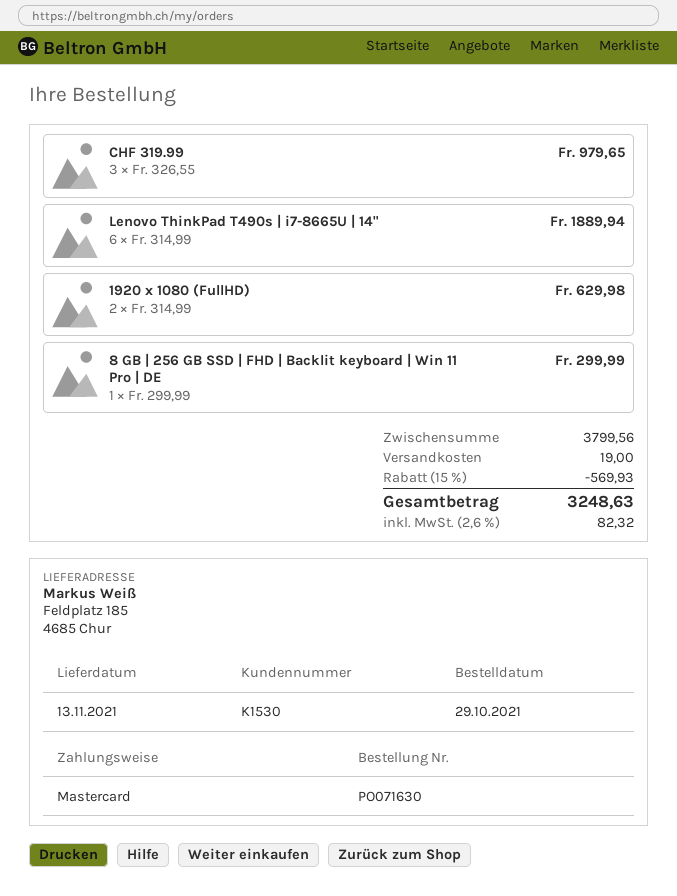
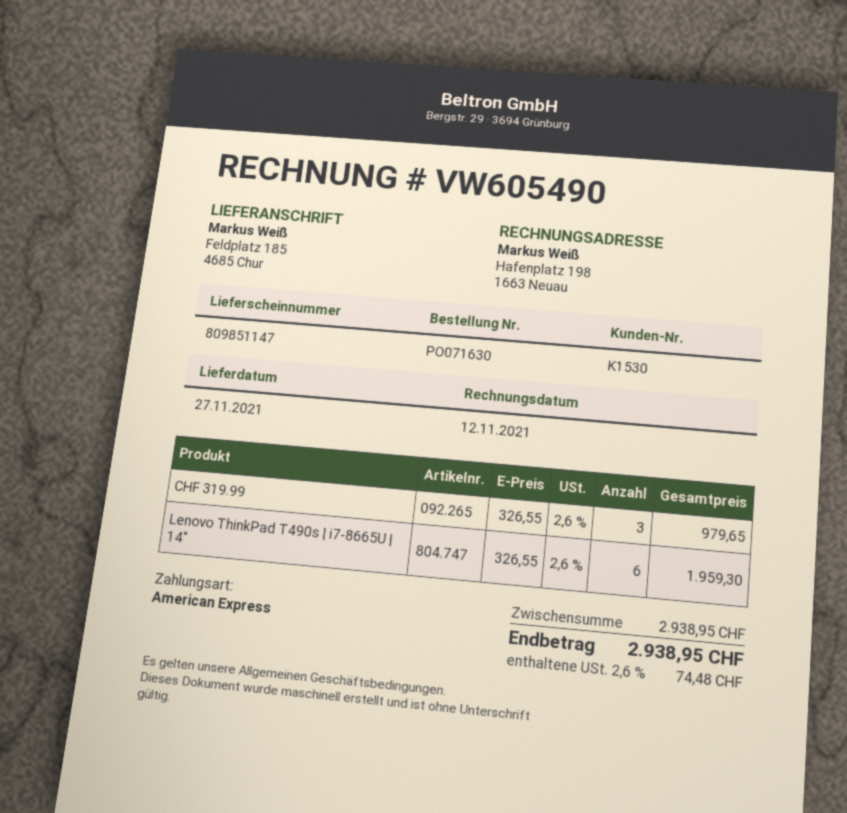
delivery date: 2021-11-13 -> 2021-11-27
payment method: Mastercard -> American Express
Lenovo ThinkPad T490s | i7-8665U | 14": 6 x 314.99 = 1889.94 -> 6 x 326.55 = 1959.30
1920 x 1080 (FullHD): 2 x 314.99 = 629.98 -> none
8 GB | 256 GB SSD | FHD | Backlit keyboard | Win 11 Pro | DE: 1 x 299.99 = 299.99 -> none
subtotal: 3799.56 -> 2938.95
discount: 15% = 569.93 -> none
shipping: 19.00 -> none
tax: 2.6% = 82.32 -> 2.6% = 74.48
total: 3248.63 -> 2938.95

